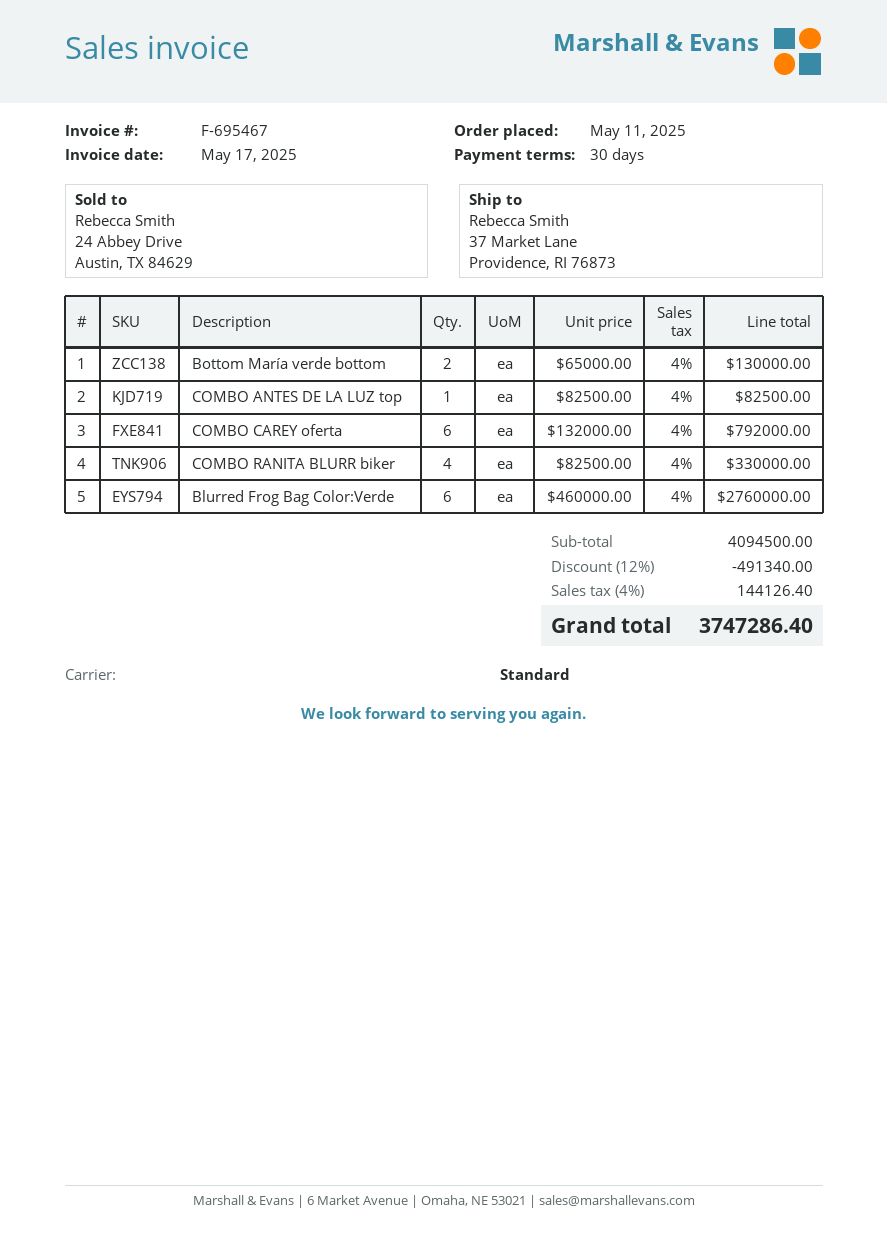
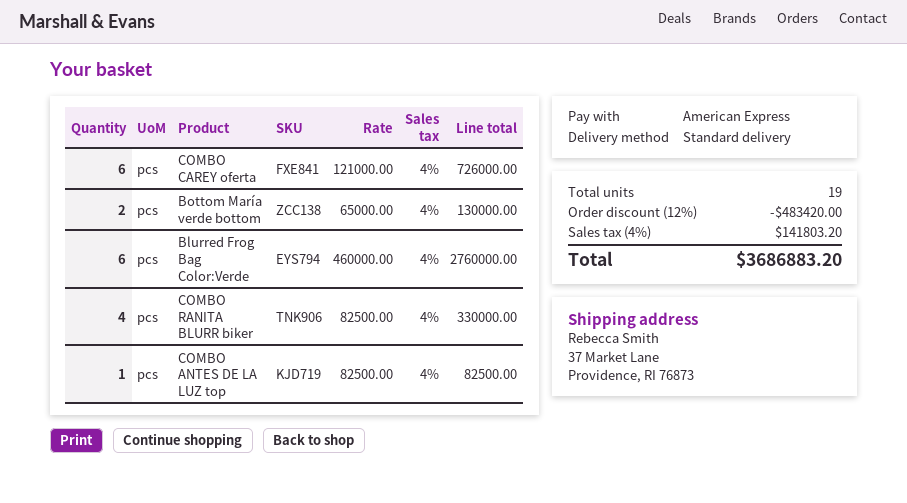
COMBO CAREY oferta: 6 x 132000.00 = 792000.00 -> 6 x 121000.00 = 726000.00
discount: 12% = 491340.00 -> 12% = 483420.00
tax: 4% = 144126.40 -> 4% = 141803.20
total: 3747286.40 -> 3686883.20

